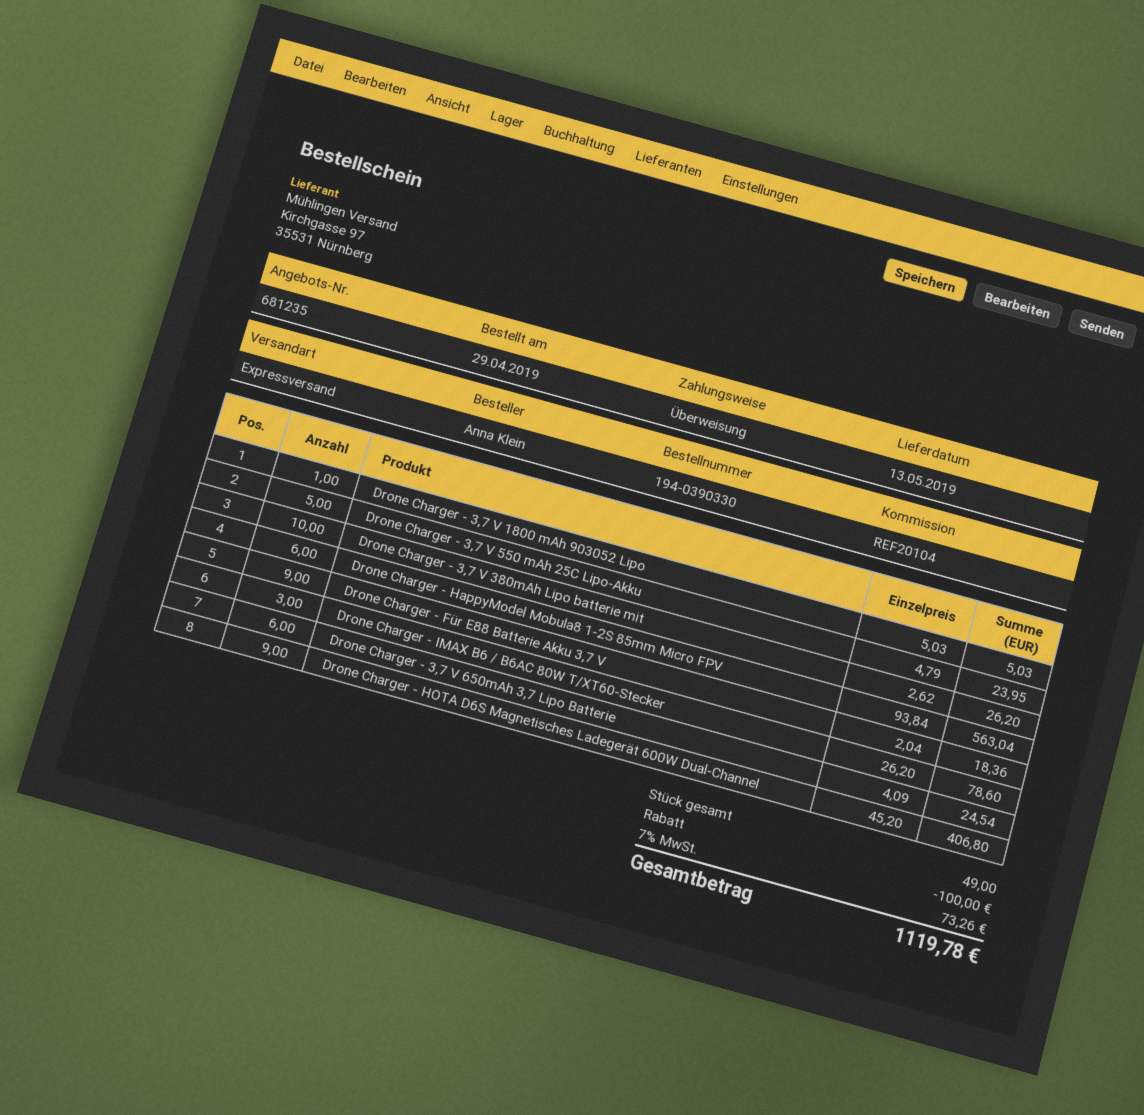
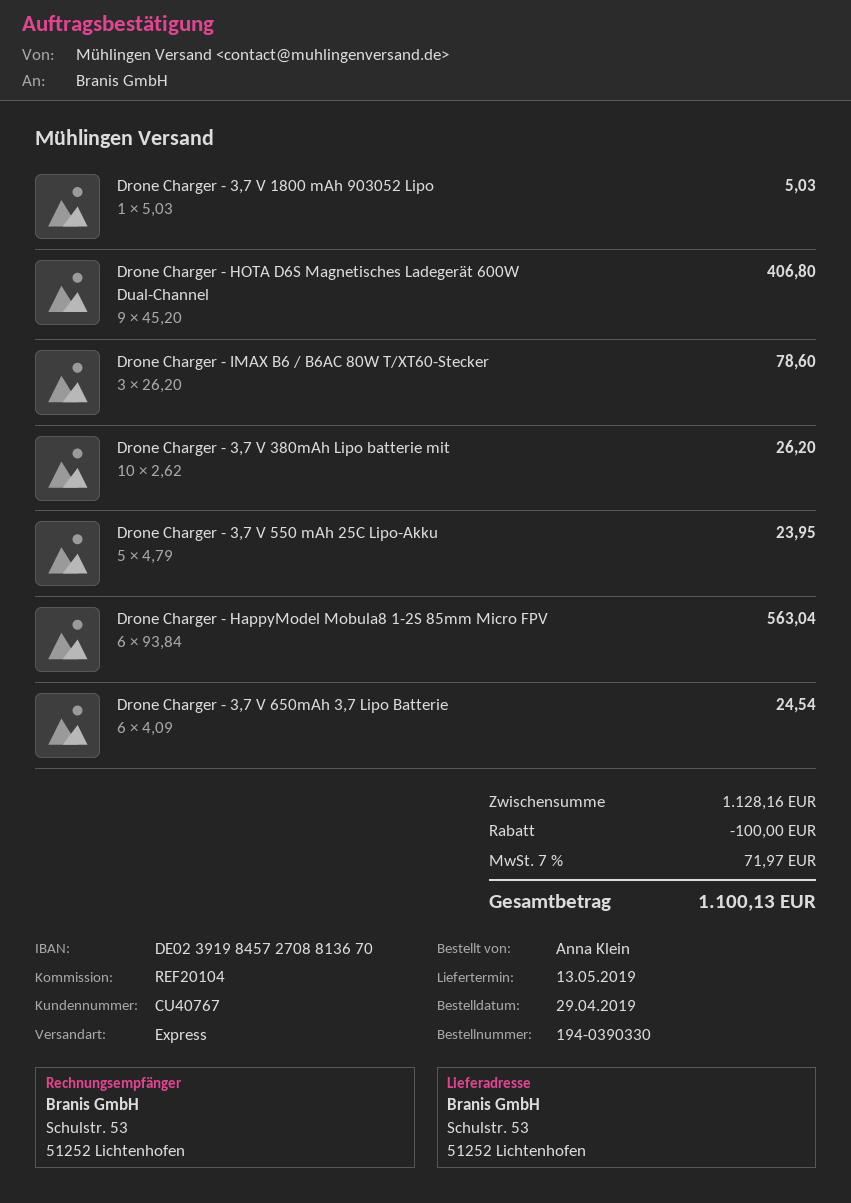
Drone Charger - Für E88 Batterie Akku 3,7 V: 9 x 2.04 = 18.36 -> none
tax: 7% = 73.26 -> 7% = 71.97
total: 1119.78 -> 1100.13

